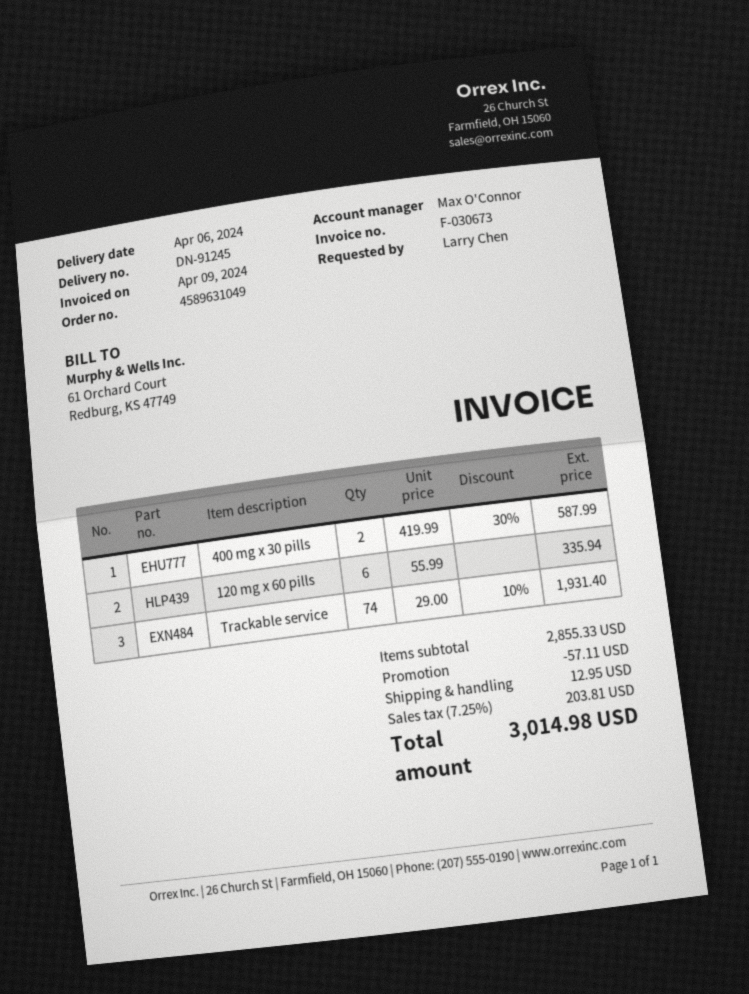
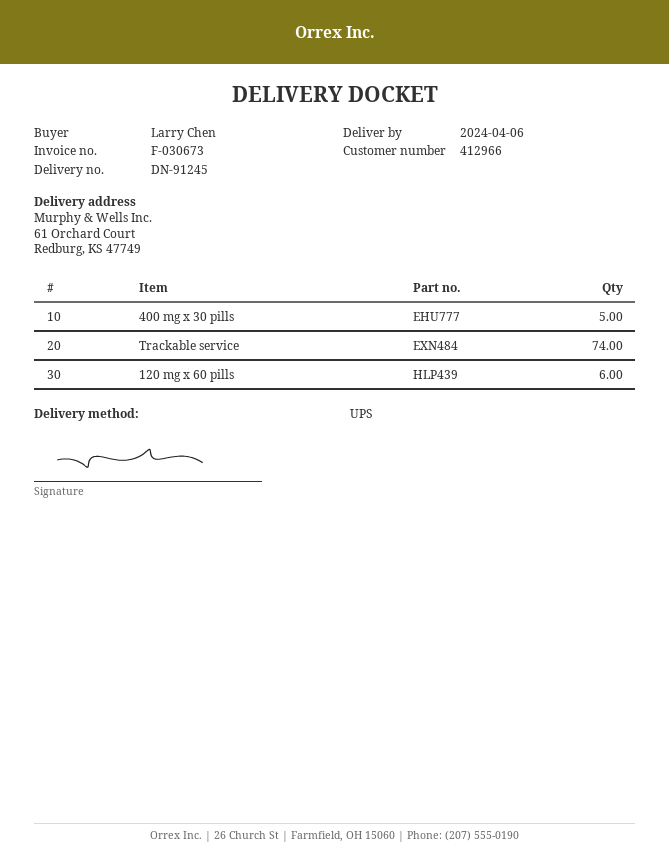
400 mg x 30 pills: 2 -> 5

